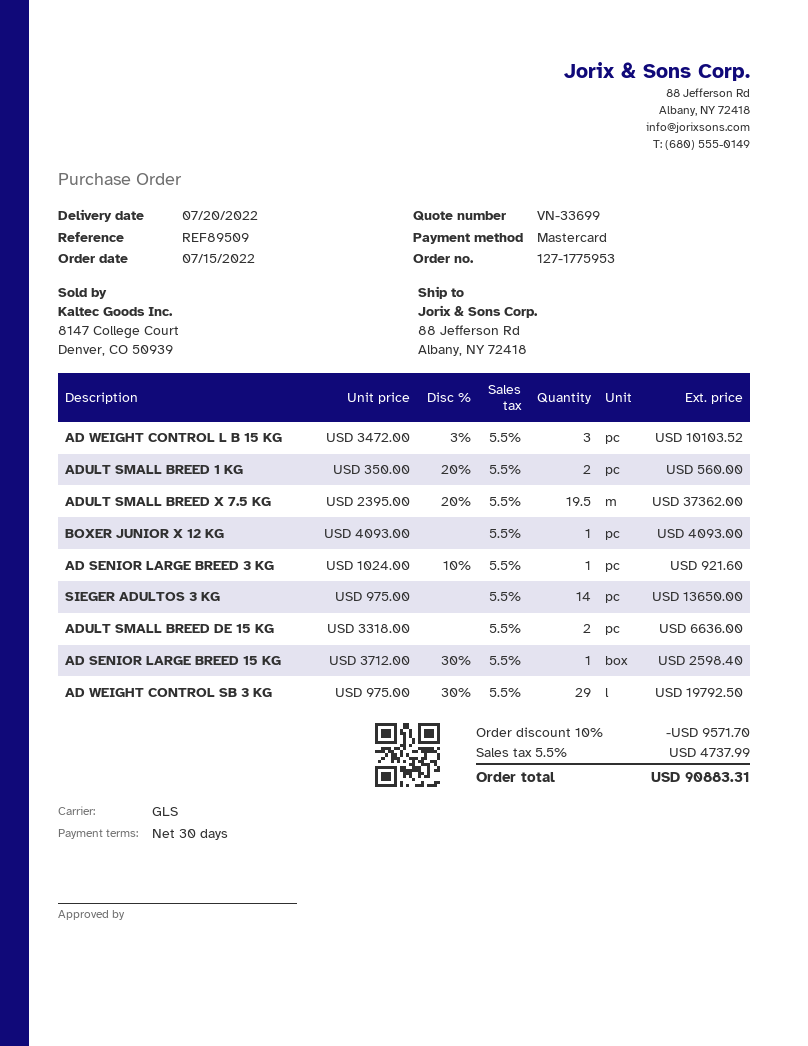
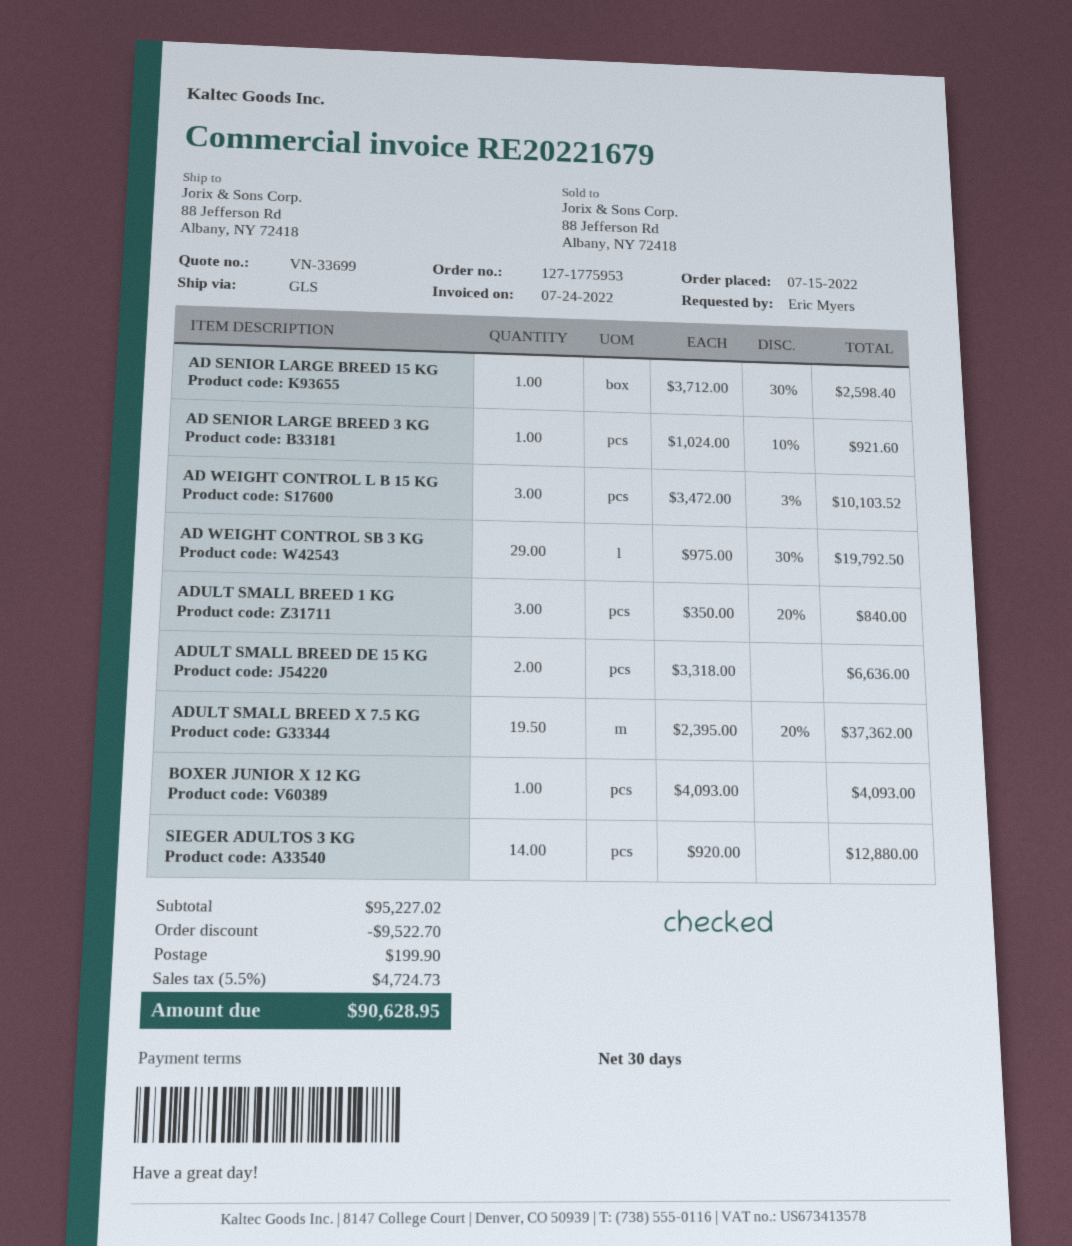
ADULT SMALL BREED 1 KG: 2 x 350.00 - 20% = 560.00 -> 3 x 350.00 - 20% = 840.00
SIEGER ADULTOS 3 KG: 14 x 975.00 = 13650.00 -> 14 x 920.00 = 12880.00
discount: 9571.70 -> 9522.70
shipping: none -> 199.90
tax: 5.5% = 4737.99 -> 5.5% = 4724.73
total: 90883.31 -> 90628.95

